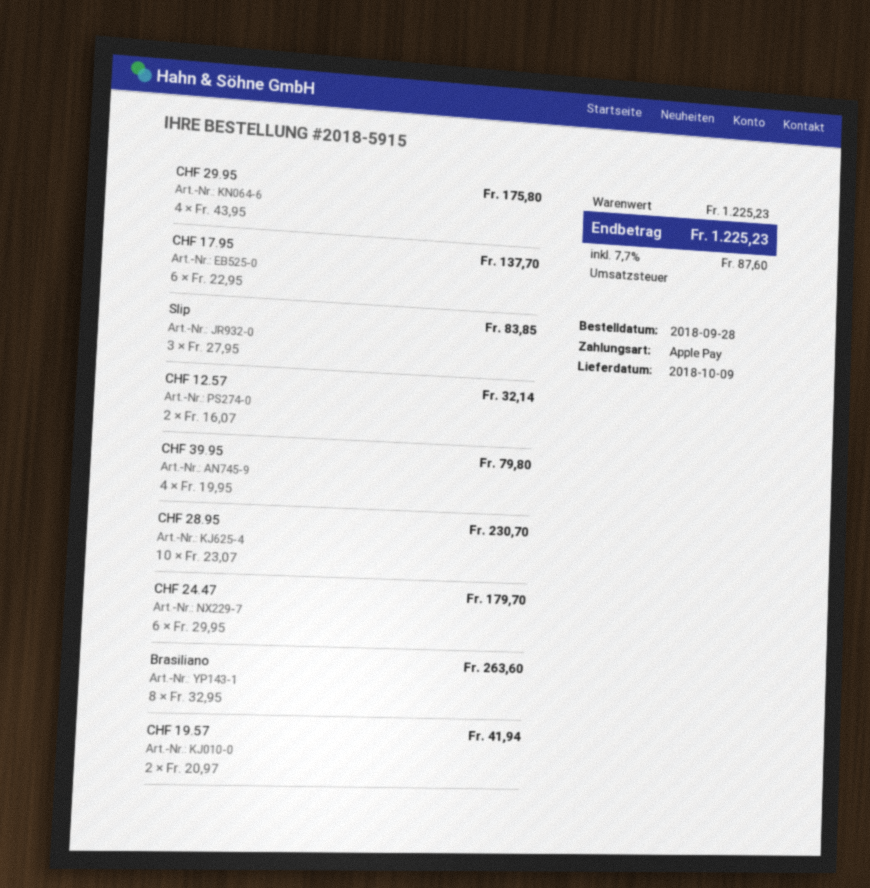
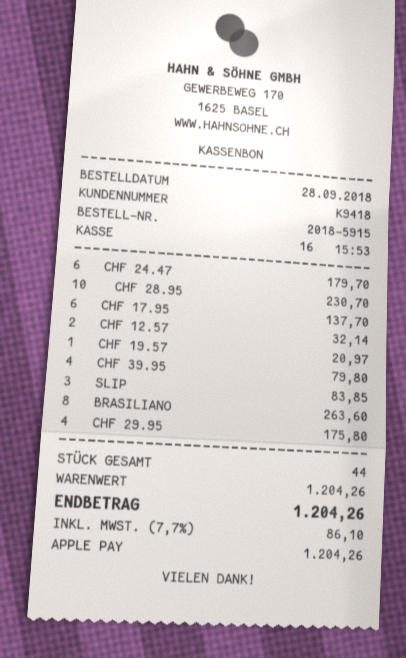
CHF 19.57: 2 for 41.94 -> 1 for 20.97
subtotal: 1225.23 -> 1204.26
tax: 7.7% = 87.60 -> 7.7% = 86.10
total: 1225.23 -> 1204.26

